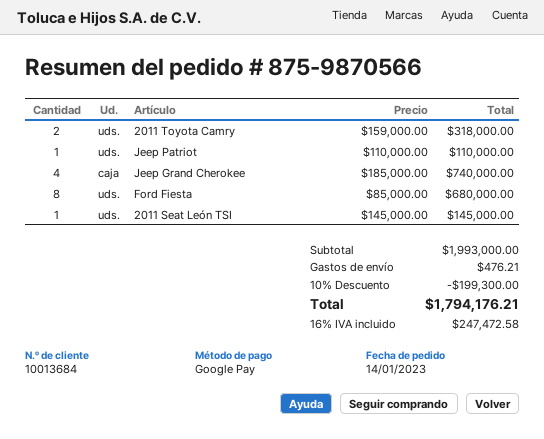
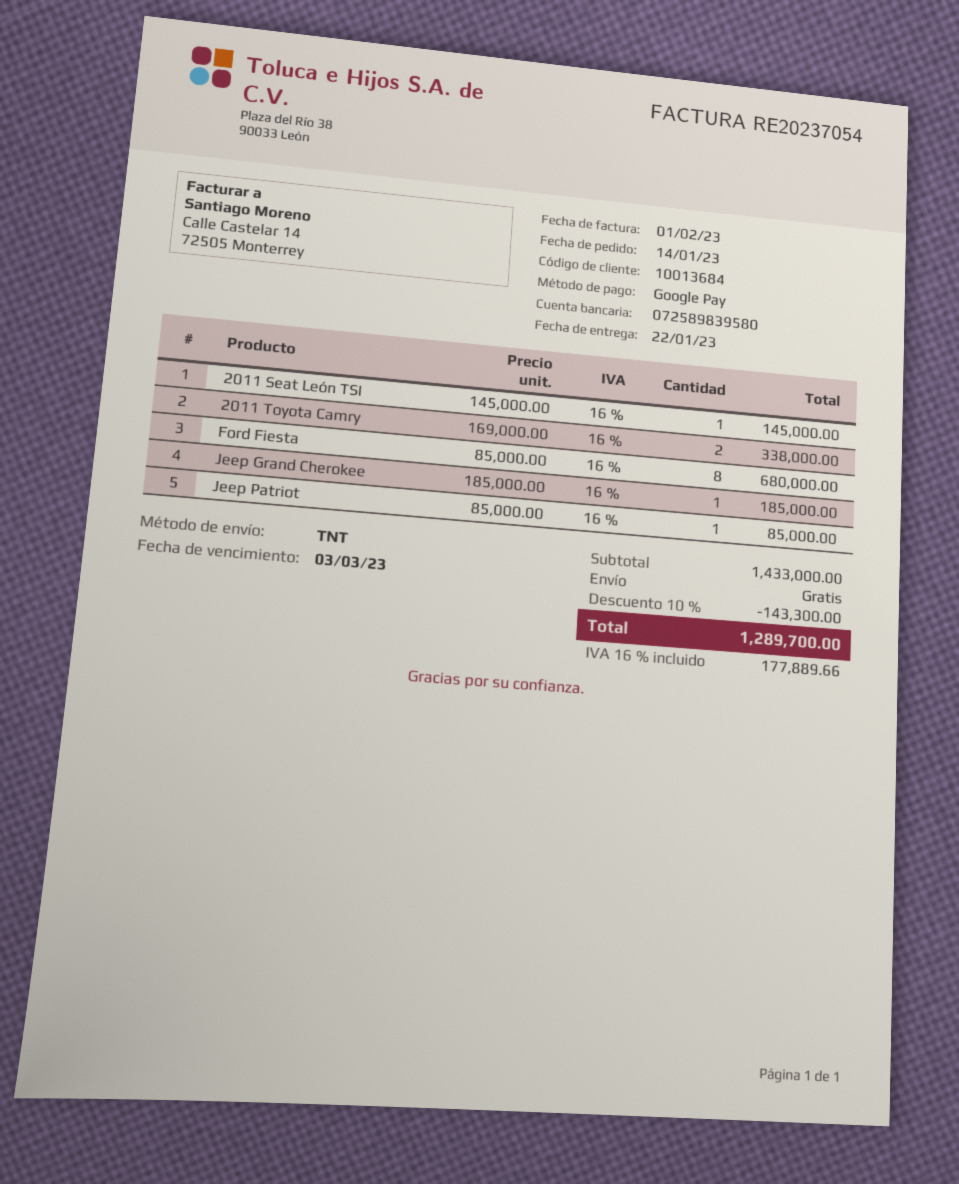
2011 Toyota Camry: 2 x 159000.00 = 318000.00 -> 2 x 169000.00 = 338000.00
Jeep Patriot: 1 x 110000.00 = 110000.00 -> 1 x 85000.00 = 85000.00
Jeep Grand Cherokee: 4 x 185000.00 = 740000.00 -> 1 x 185000.00 = 185000.00
subtotal: 1993000.00 -> 1433000.00
discount: 10% = 199300.00 -> 10% = 143300.00
shipping: 476.21 -> 0.00
tax: 16% = 247472.58 -> 16% = 177889.66
total: 1794176.21 -> 1289700.00

